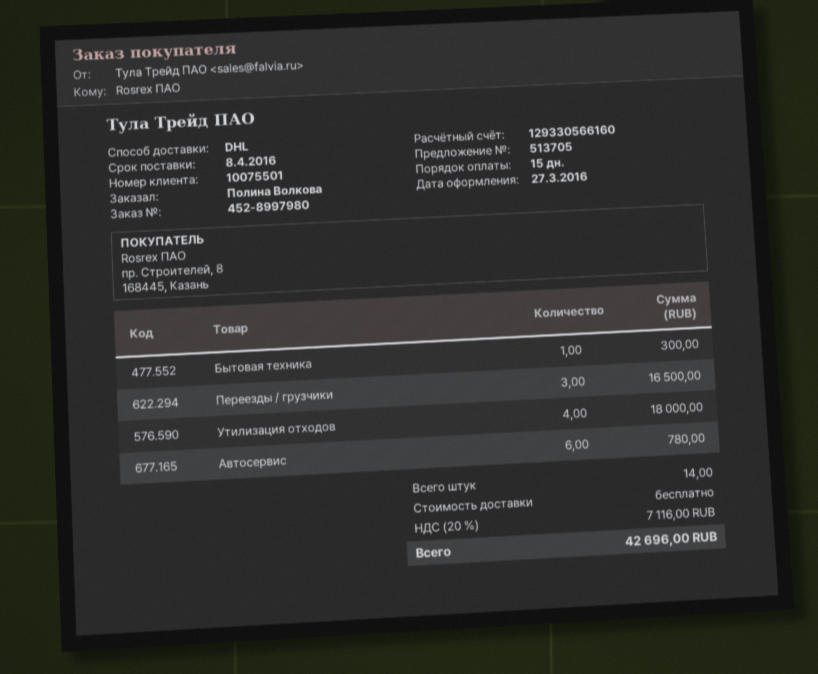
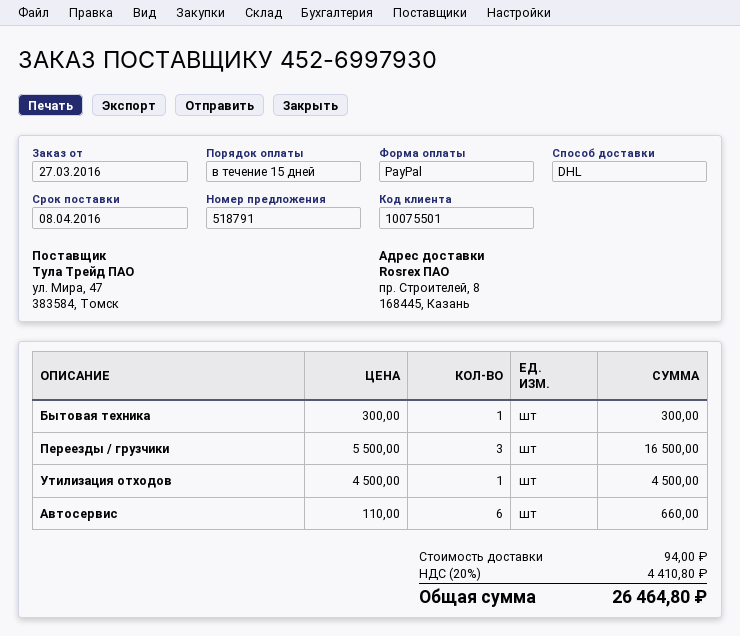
quote number: 513705 -> 518791
order number: 452-8997980 -> 452-6997930
Утилизация отходов: 4 for 18000.00 -> 1 for 4500.00
Автосервис: 6 for 780.00 -> 6 for 660.00
shipping: 0.00 -> 94.00
tax: 20% = 7116.00 -> 20% = 4410.80
total: 42696.00 -> 26464.80

